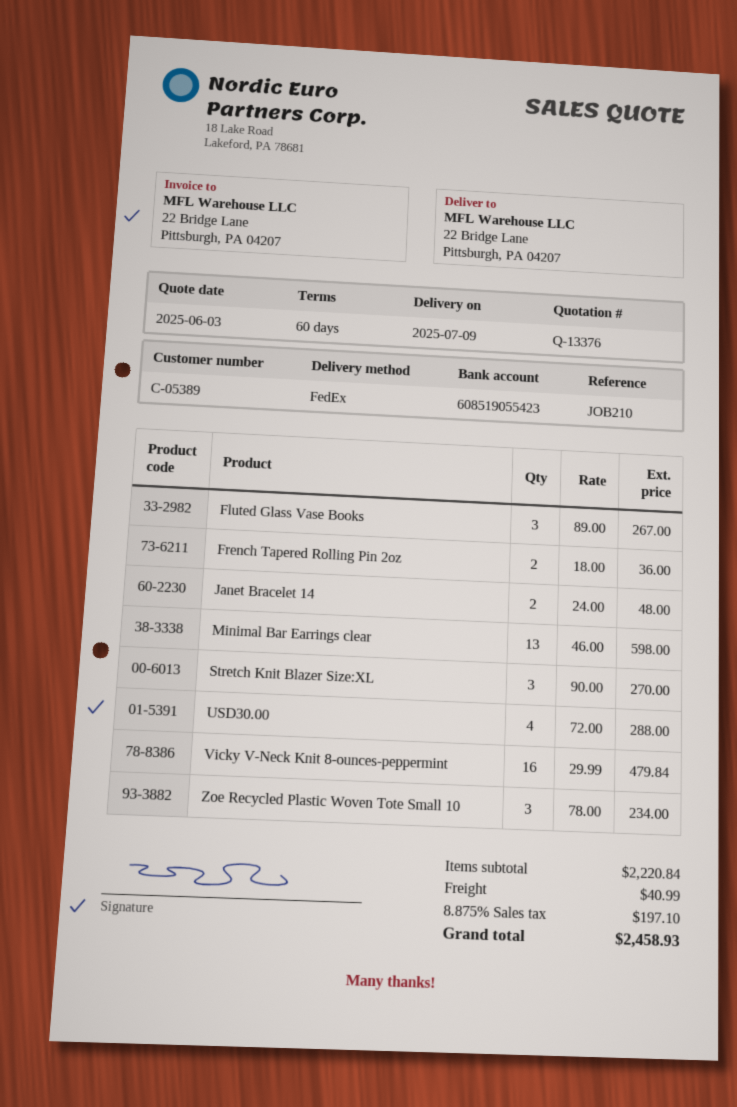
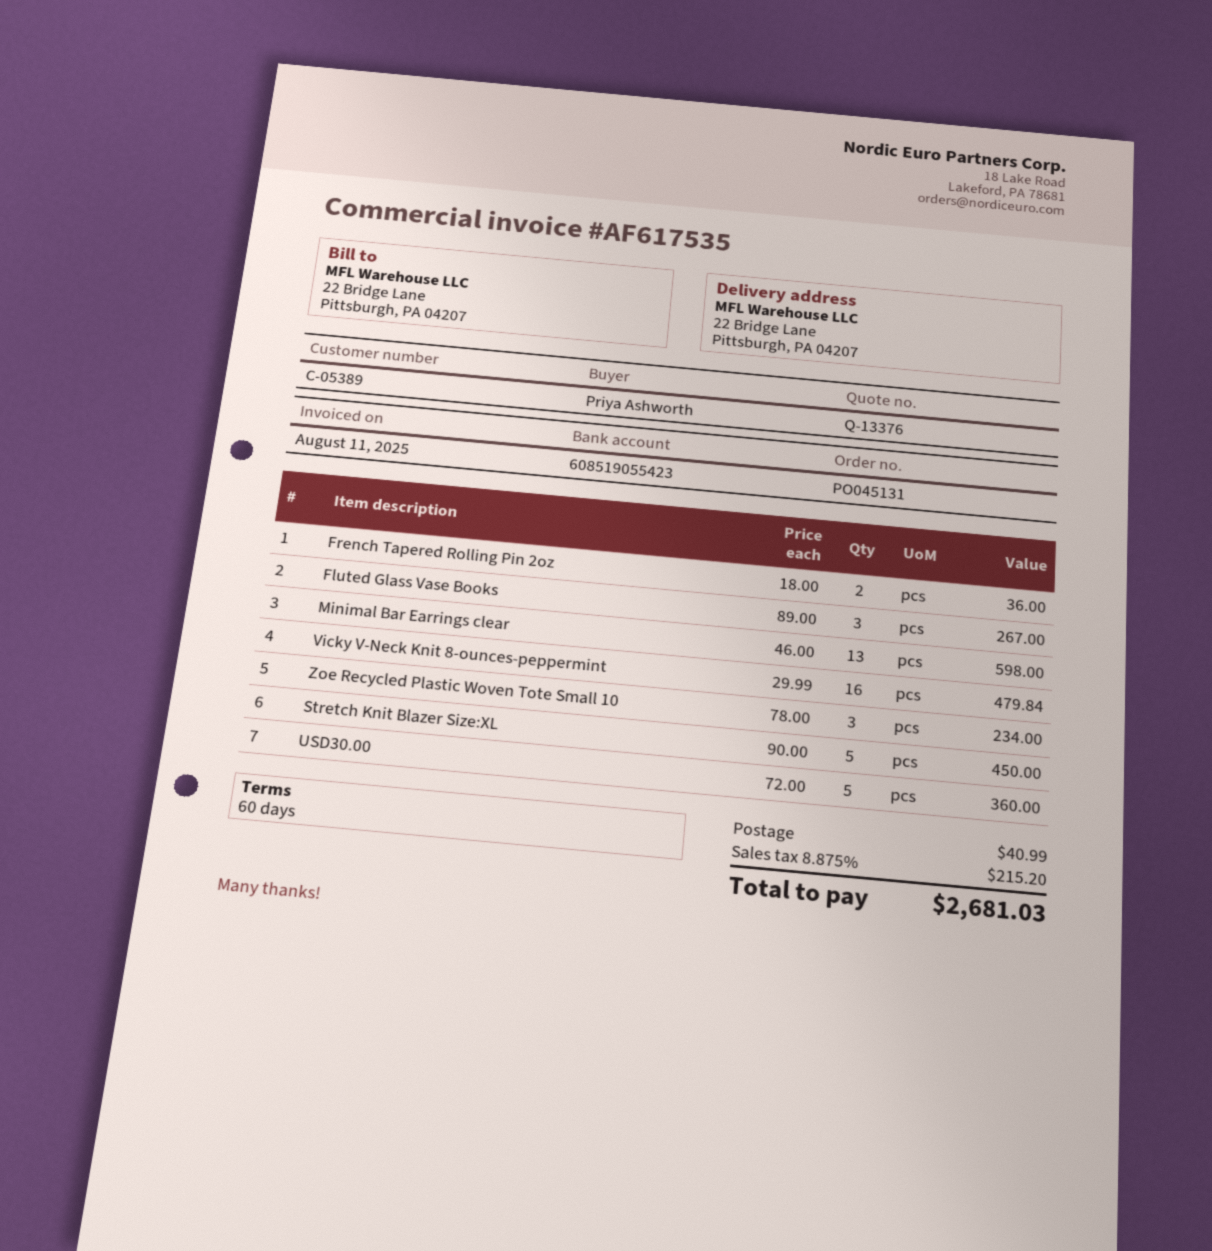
Janet Bracelet 14: 2 x 24.00 = 48.00 -> none
Stretch Knit Blazer Size:XL: 3 x 90.00 = 270.00 -> 5 x 90.00 = 450.00
USD30.00: 4 x 72.00 = 288.00 -> 5 x 72.00 = 360.00
tax: 8.875% = 197.10 -> 8.875% = 215.20
total: 2458.93 -> 2681.03

